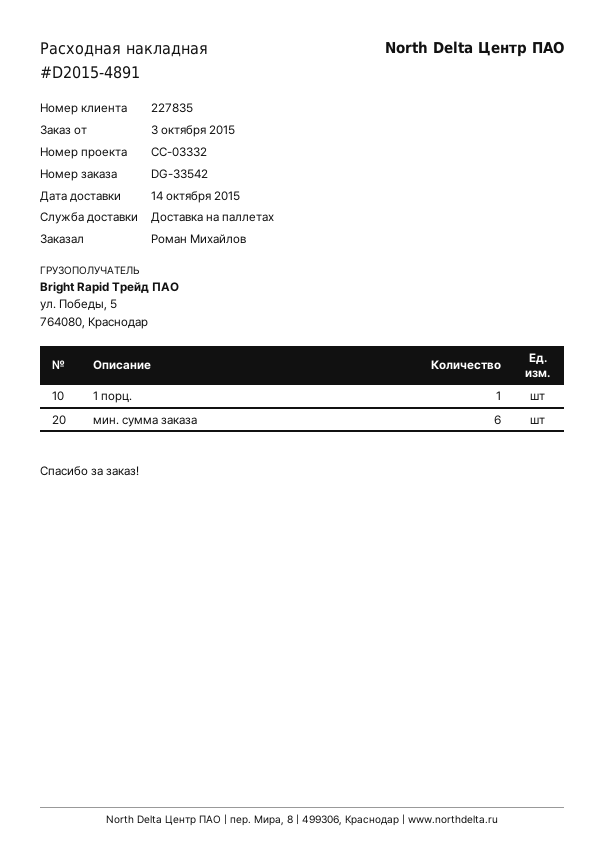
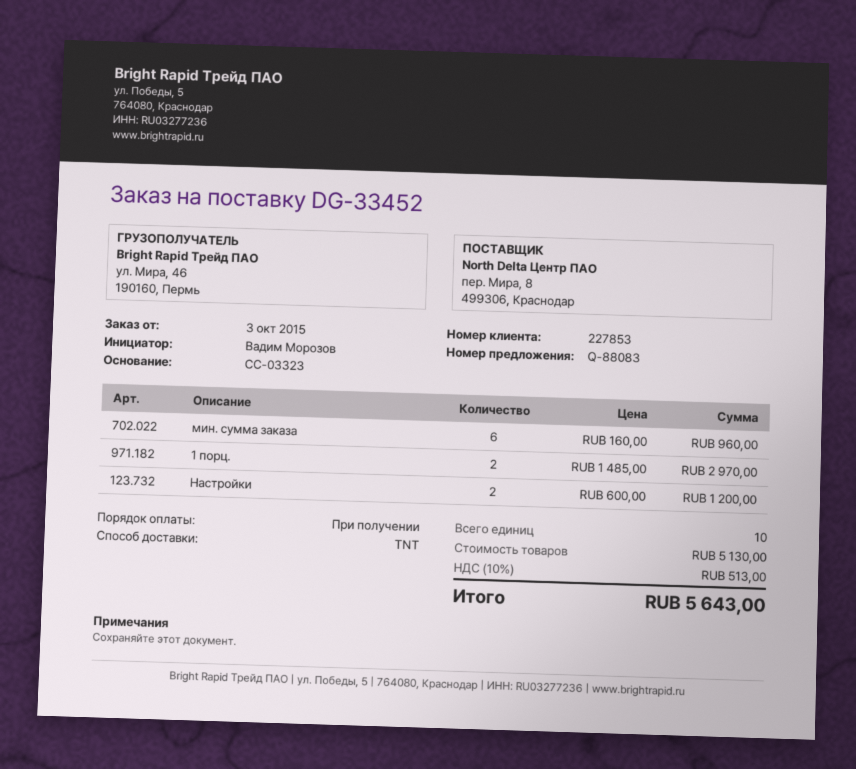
order number: DG-33542 -> DG-33452
customer number: 227835 -> 227853
reference: CC-03332 -> CC-03323
ordered by: Роман Михайлов -> Вадим Морозов
shipping method: pallet freight -> TNT
ship to: ул. Победы, 5, 764080, Краснодар -> ул. Мира, 46, 190160, Пермь
1 порц.: 1 -> 2
Настройки: none -> 2

